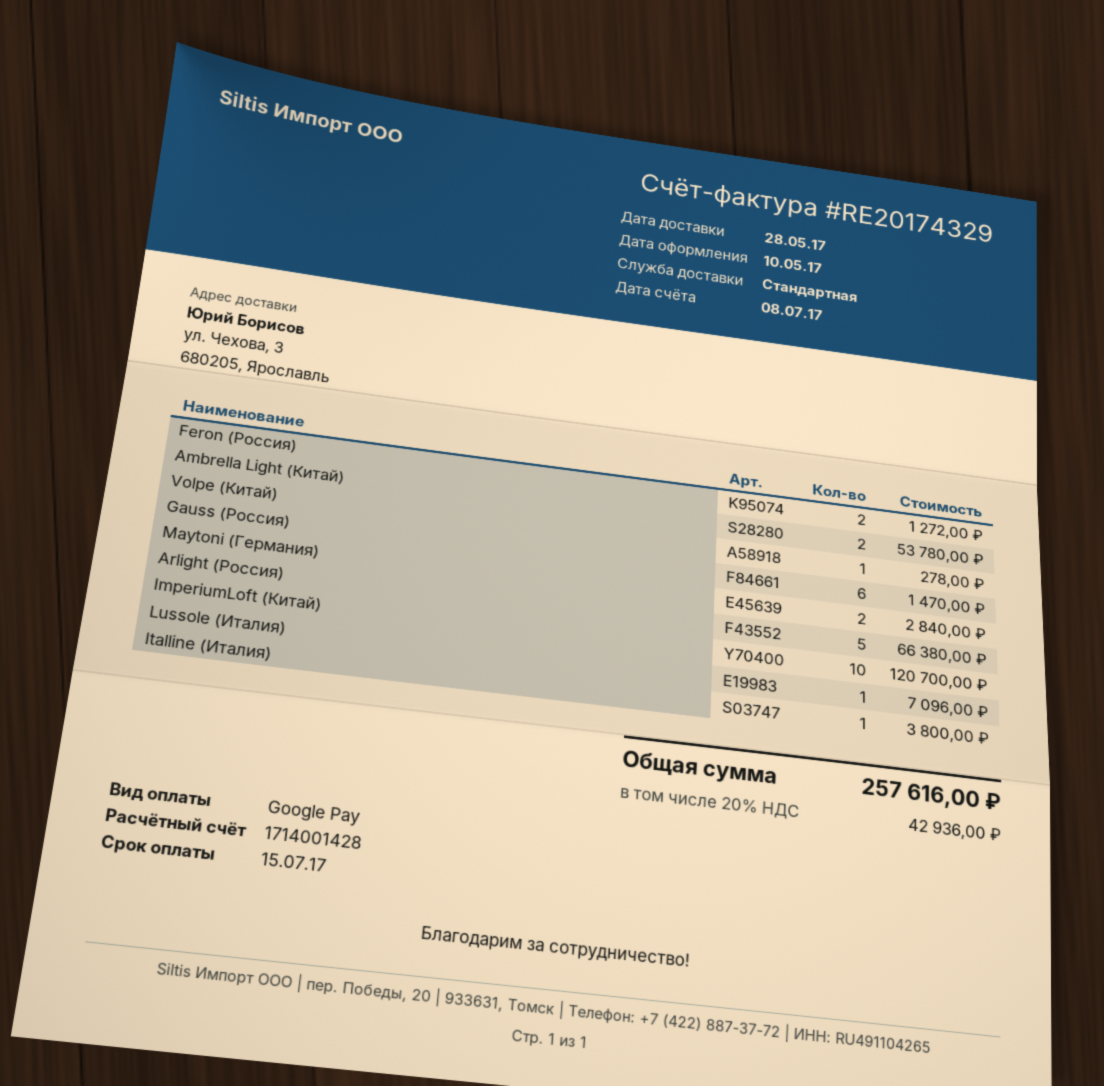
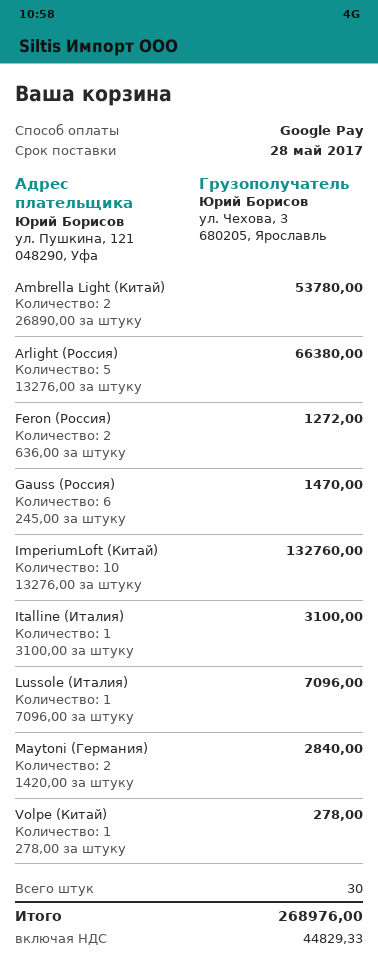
ImperiumLoft (Китай): 10 for 120700.00 -> 10 for 132760.00
Italline (Италия): 1 for 3800.00 -> 1 for 3100.00
tax: 42936.00 -> 44829.33
total: 257616.00 -> 268976.00

